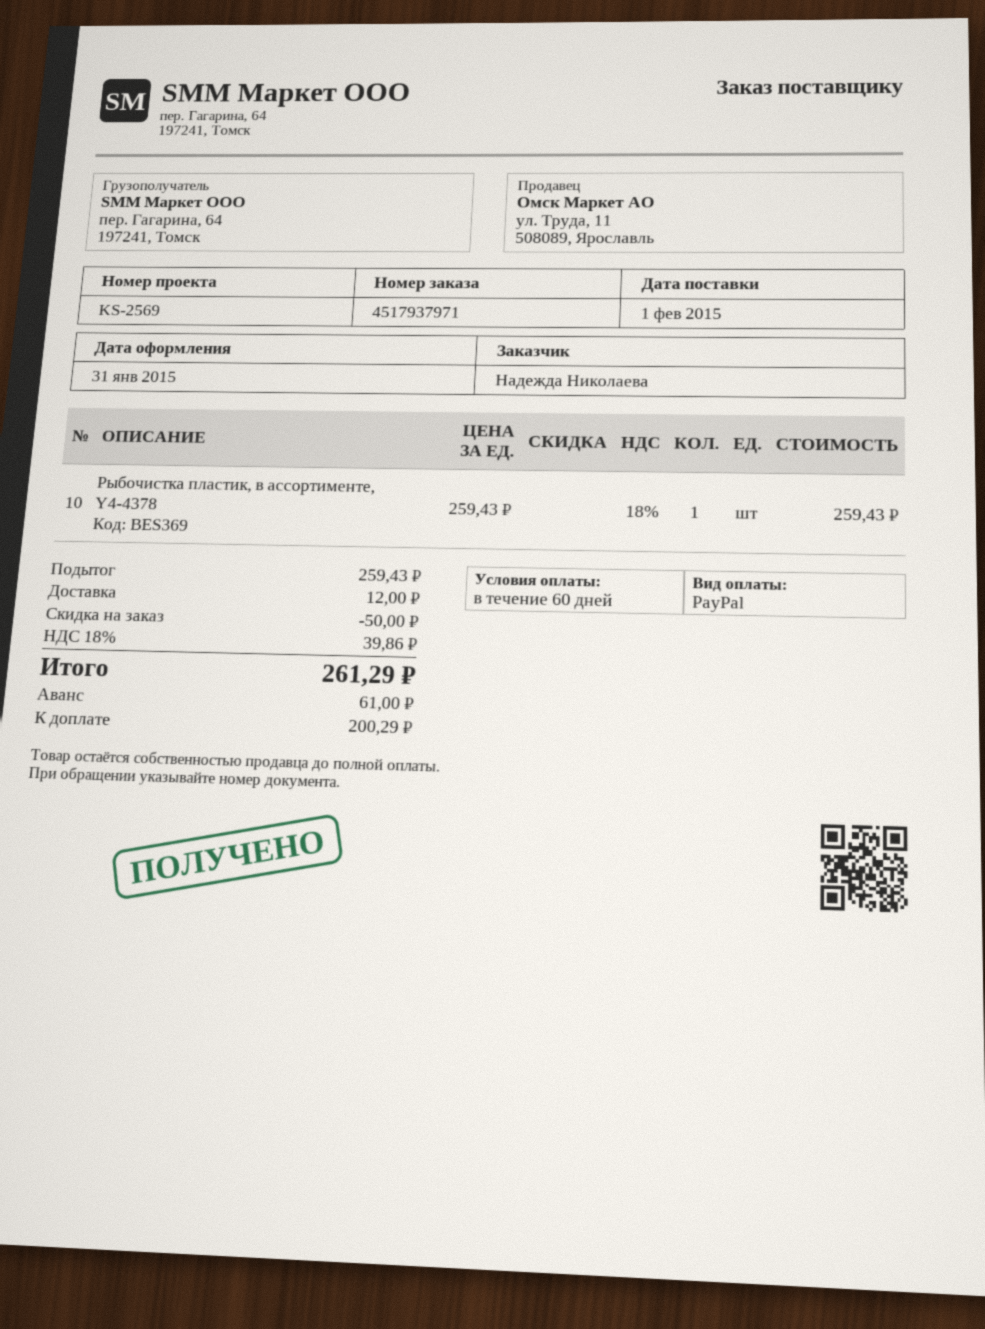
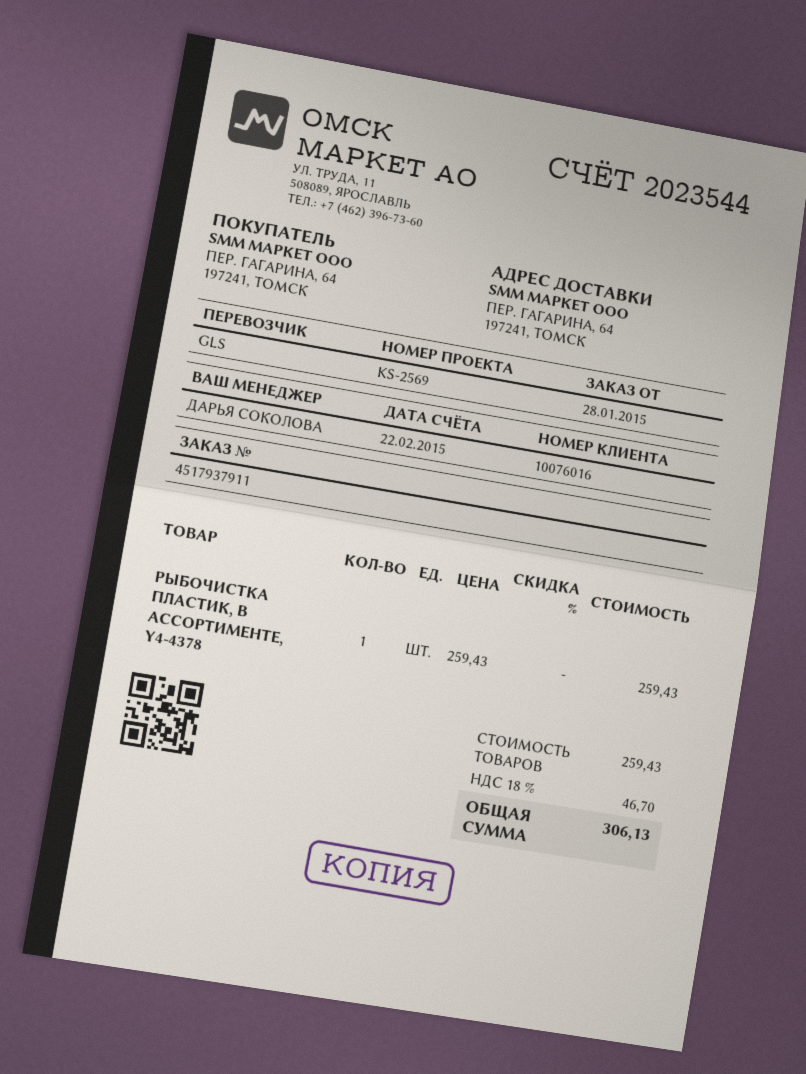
order number: 4517937971 -> 4517937911
order date: 2015-01-31 -> 2015-01-28
discount: 50.00 -> none
shipping: 12.00 -> none
tax: 18% = 39.86 -> 18% = 46.70
total: 261.29 -> 306.13

